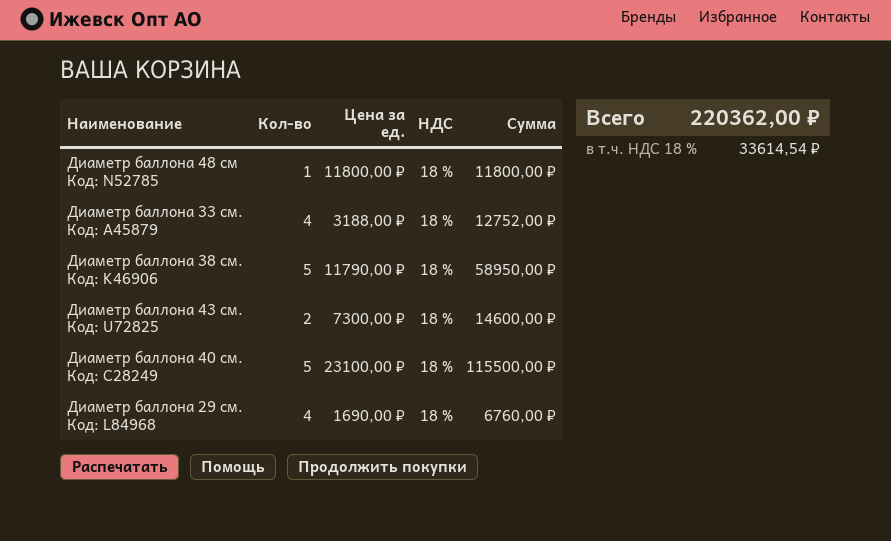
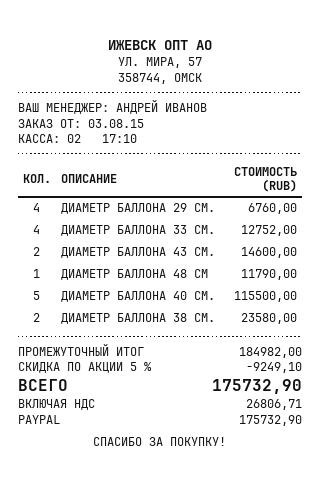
Диаметр баллона 48 см: 1 for 11800.00 -> 1 for 11790.00
Диаметр баллона 38 см.: 5 for 58950.00 -> 2 for 23580.00
discount: none -> 5% = 9249.10
tax: 33614.54 -> 26806.71
total: 220362.00 -> 175732.90

